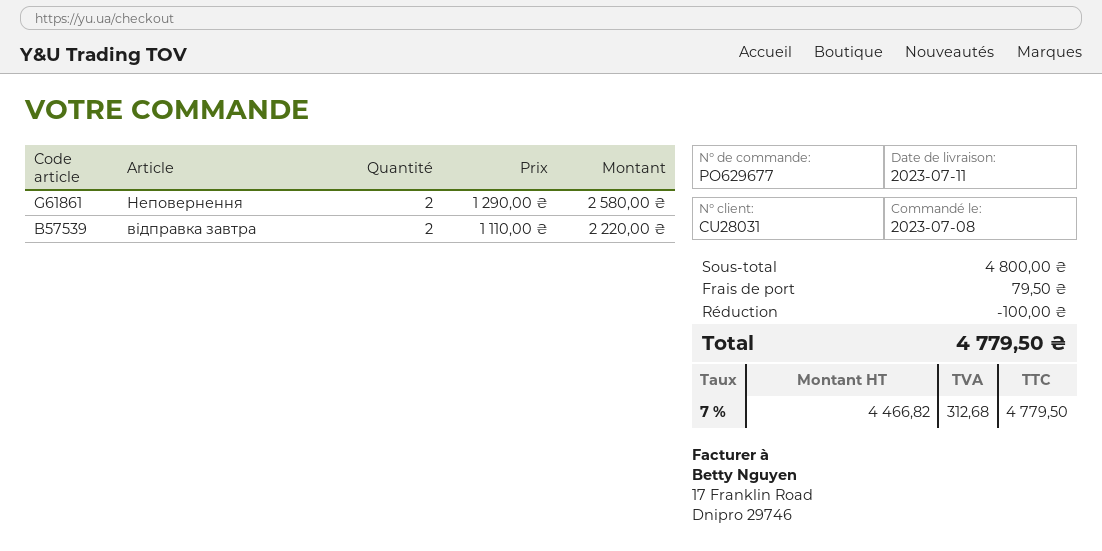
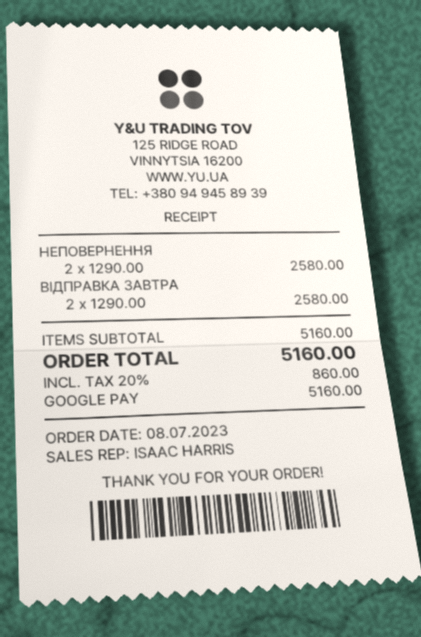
відправка завтра: 2 x 1110.00 = 2220.00 -> 2 x 1290.00 = 2580.00
subtotal: 4800.00 -> 5160.00
discount: 100.00 -> none
shipping: 79.50 -> none
tax: 7% = 312.68 -> 20% = 860.00
total: 4779.50 -> 5160.00

